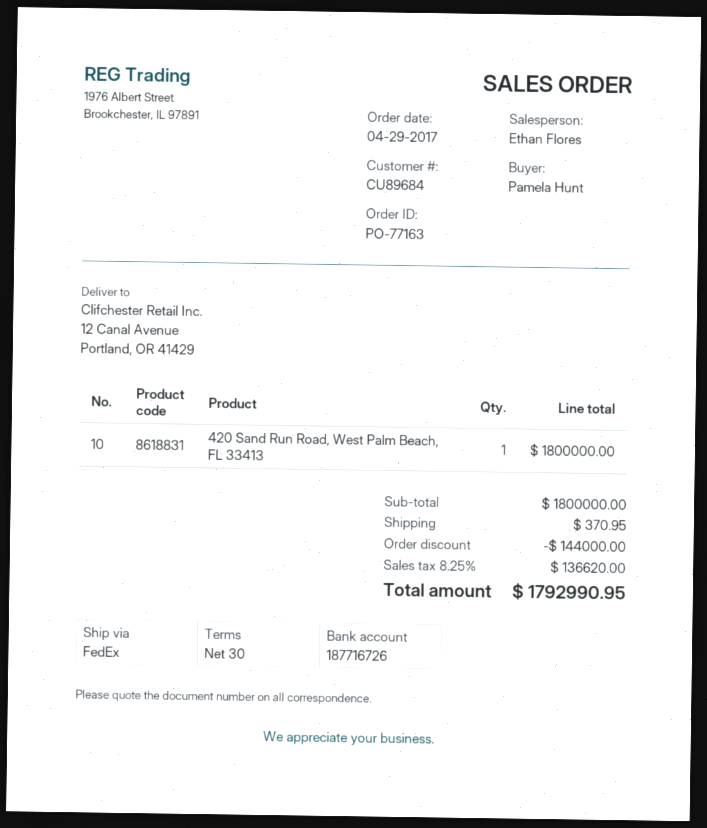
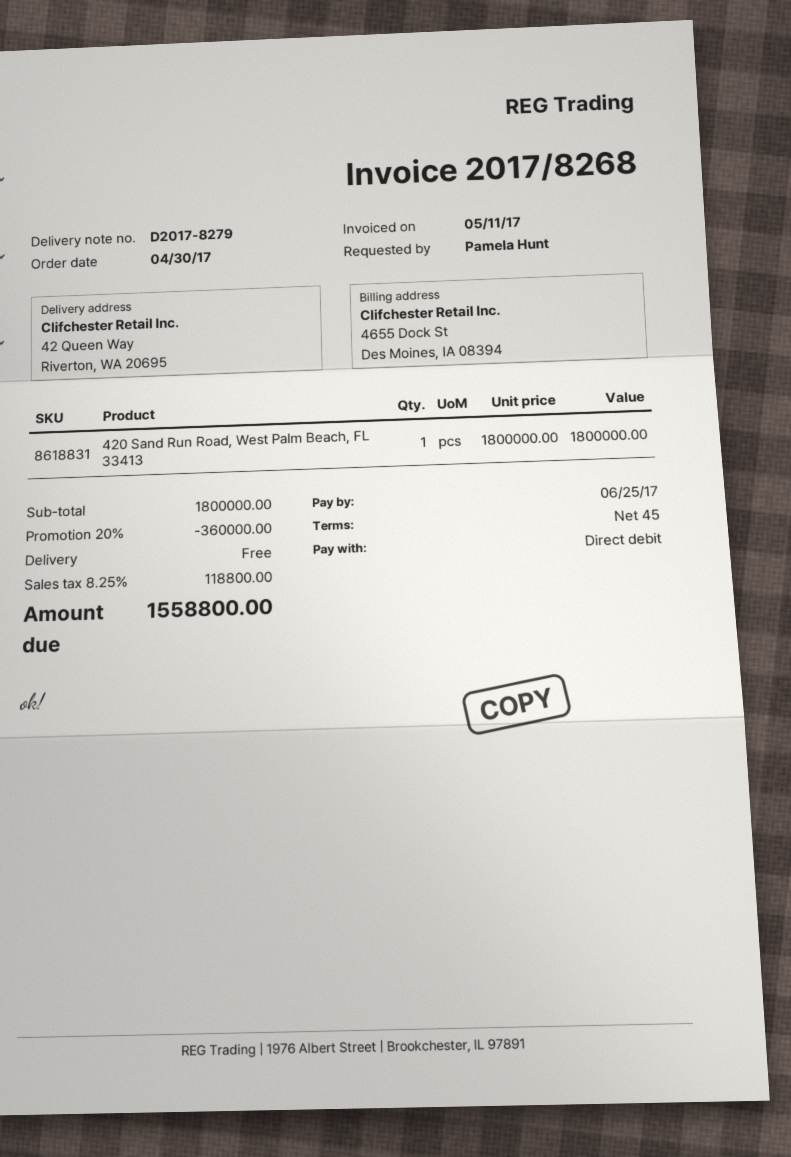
order date: 2017-04-29 -> 2017-04-30
payment terms: 30 days -> 45 days
ship to: 12 Canal Avenue, Portland, OR 41429 -> 42 Queen Way, Riverton, WA 20695
discount: 144000.00 -> 360000.00
shipping: 370.95 -> 0.00
tax: 8.25% = 136620.00 -> 8.25% = 118800.00
total: 1792990.95 -> 1558800.00

